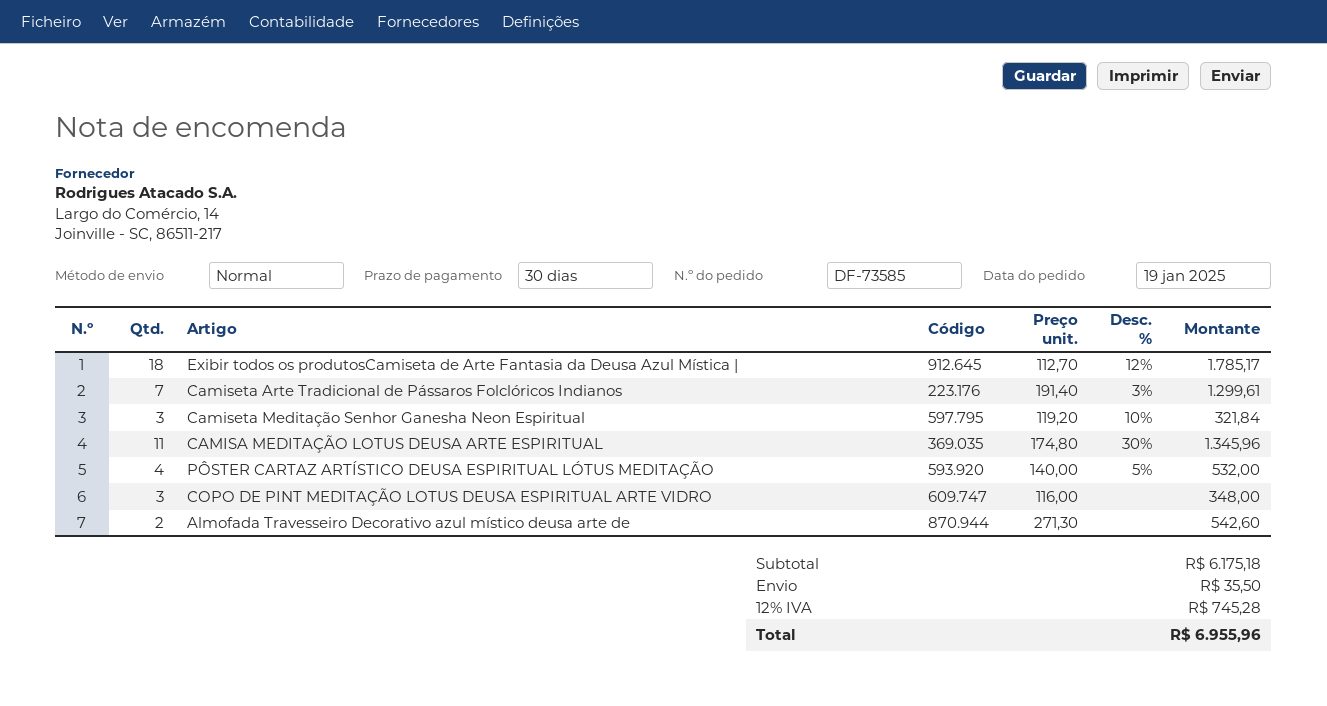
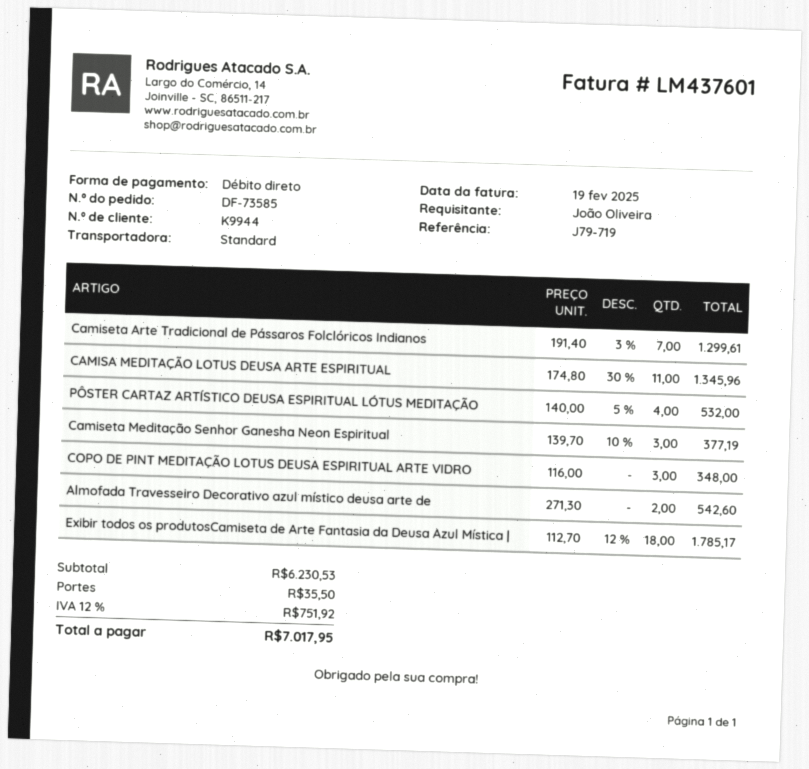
Camiseta Meditação Senhor Ganesha Neon Espiritual: 3 x 119.20 - 10% = 321.84 -> 3 x 139.70 - 10% = 377.19
subtotal: 6175.18 -> 6230.53
tax: 12% = 745.28 -> 12% = 751.92
total: 6955.96 -> 7017.95

